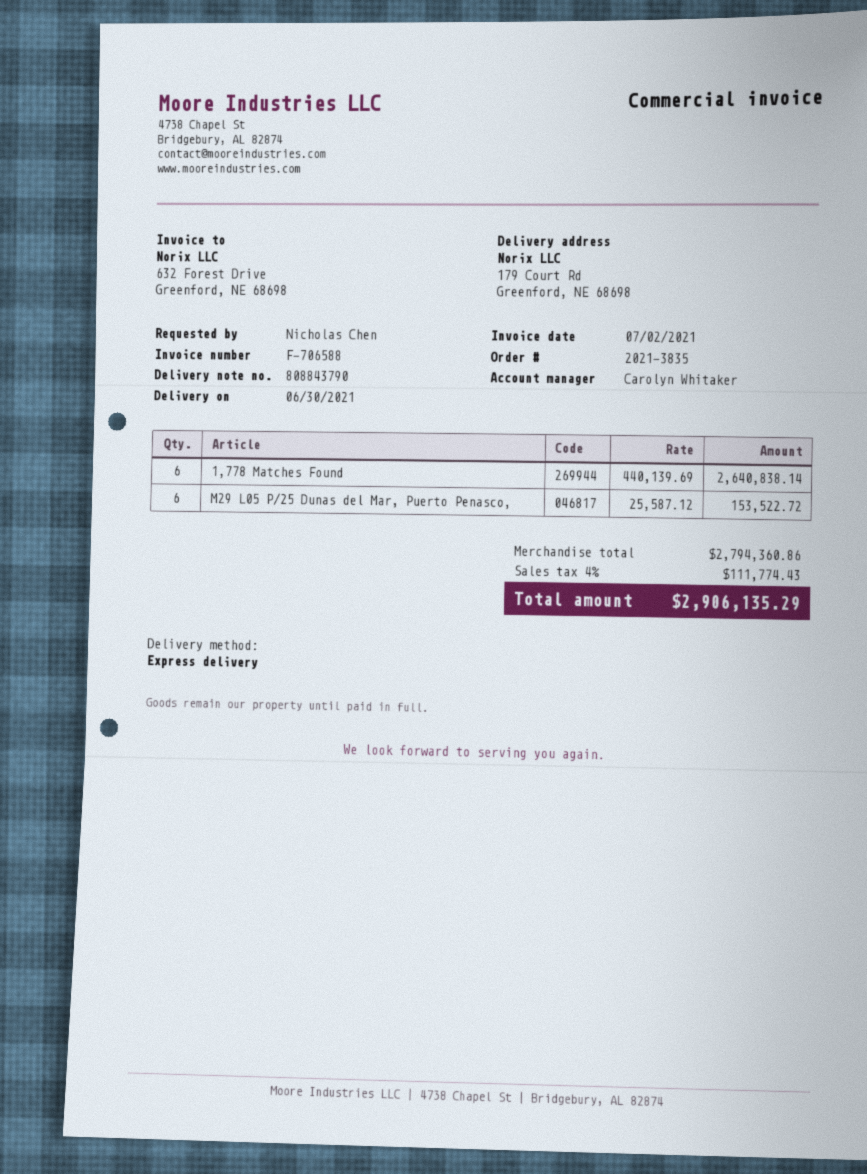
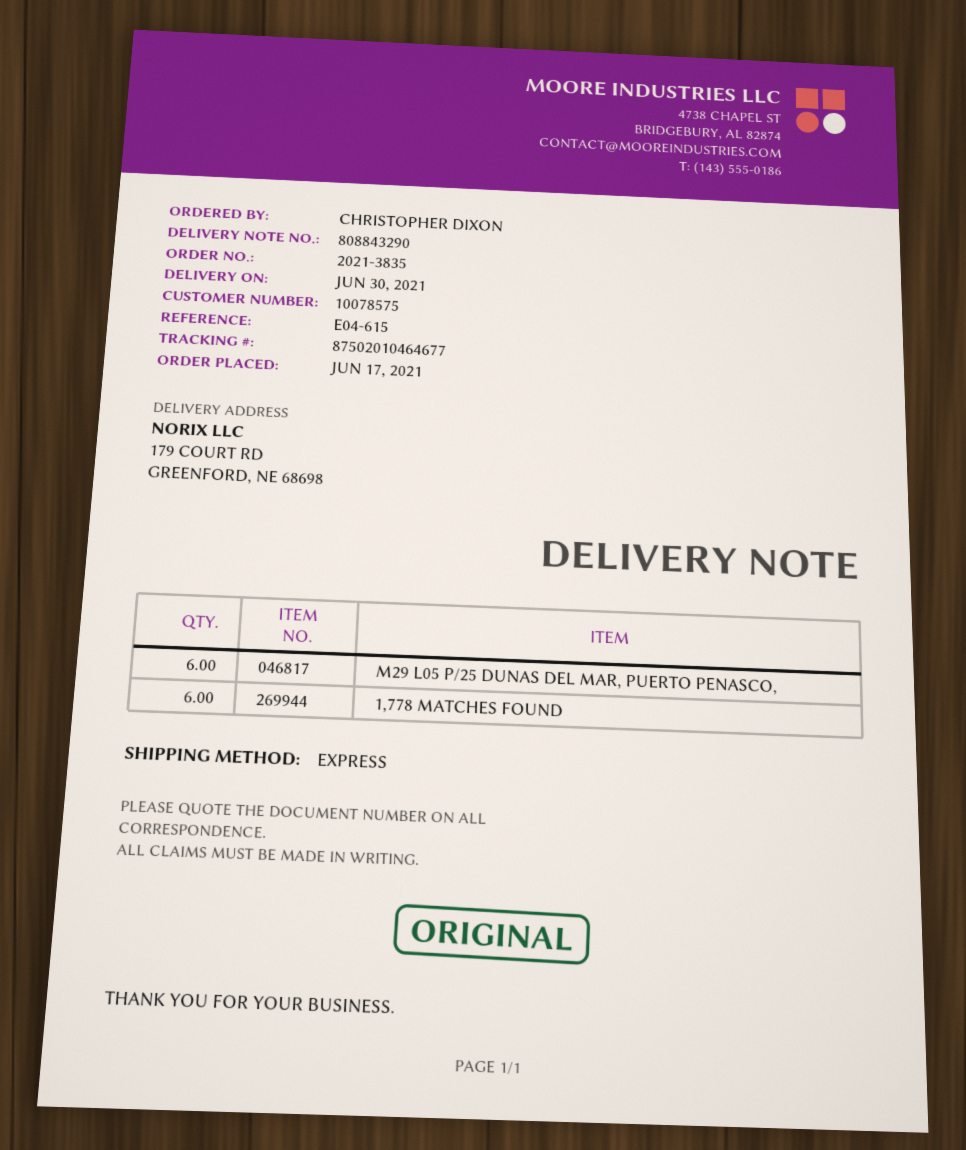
delivery note number: 808843790 -> 808843290
ordered by: Nicholas Chen -> CHRISTOPHER DIXON

